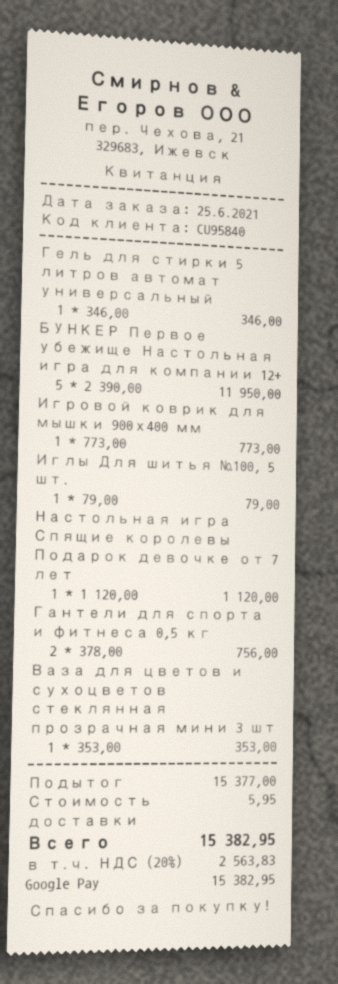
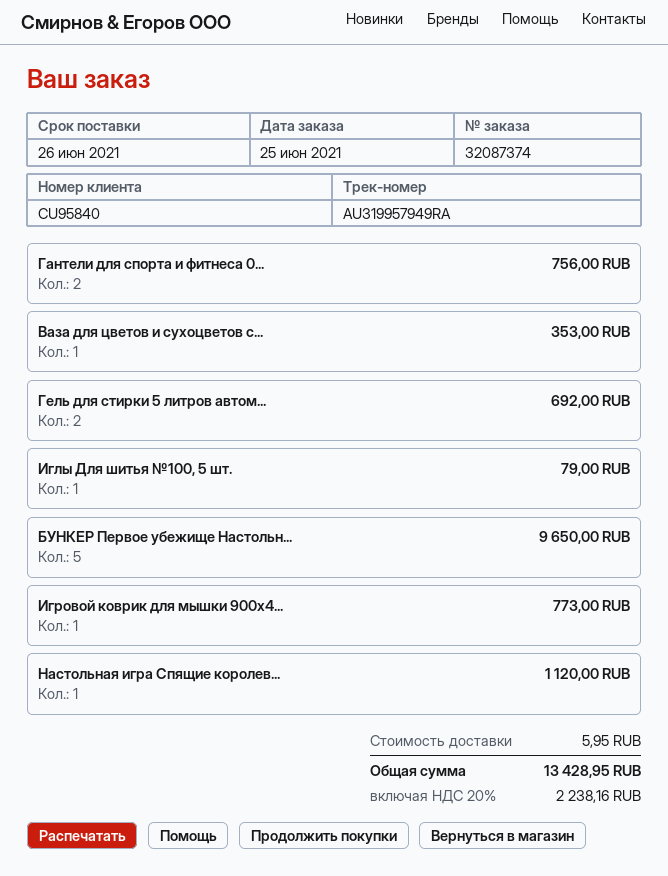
Гель для стирки 5 литров автомат универсальный: 1 for 346.00 -> 2 for 692.00
БУНКЕР Первое убежище Настольная игра для компании 12+: 5 for 11950.00 -> 5 for 9650.00
tax: 20% = 2563.83 -> 20% = 2238.16
total: 15382.95 -> 13428.95

